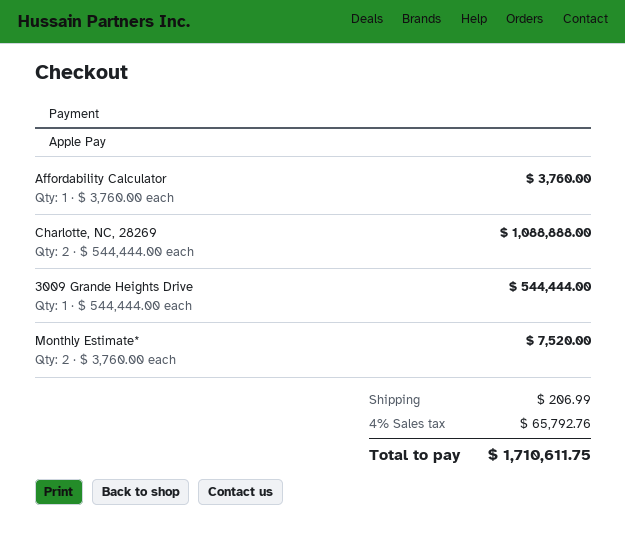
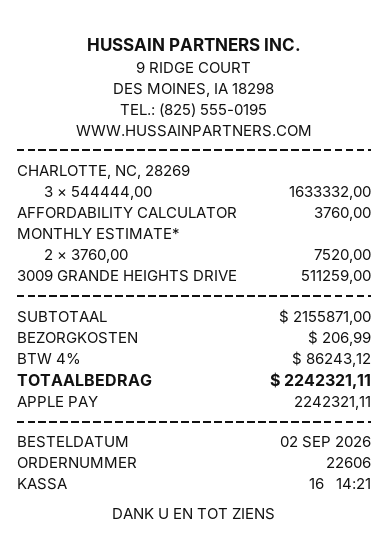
Charlotte, NC, 28269: 2 x 544444.00 = 1088888.00 -> 3 x 544444.00 = 1633332.00
3009 Grande Heights Drive: 1 x 544444.00 = 544444.00 -> 1 x 511259.00 = 511259.00
tax: 4% = 65792.76 -> 4% = 86243.12
total: 1710611.75 -> 2242321.11

